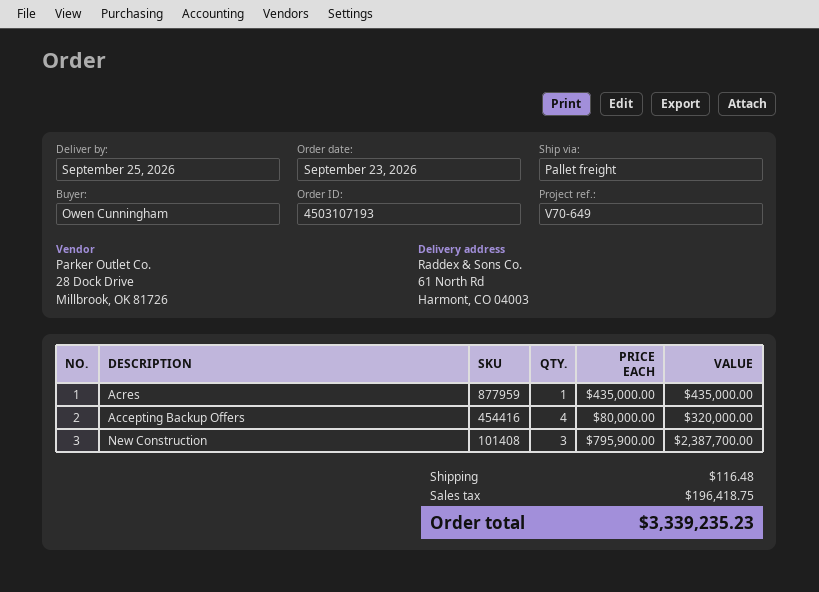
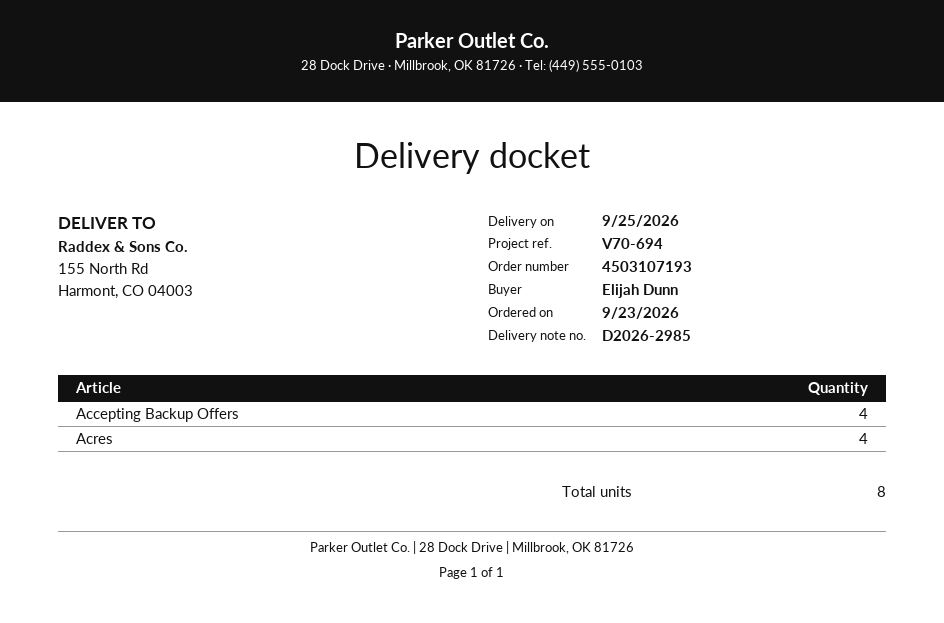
reference: V70-649 -> V70-694
ordered by: Owen Cunningham -> Elijah Dunn
ship to: 61 North Rd, Harmont, CO 04003 -> 155 North Rd, Harmont, CO 04003
Acres: 1 -> 4
New Construction: 3 -> none

